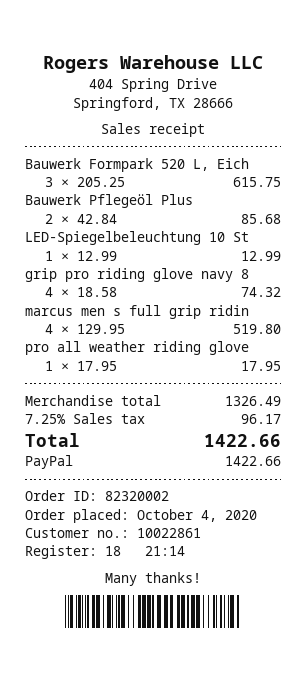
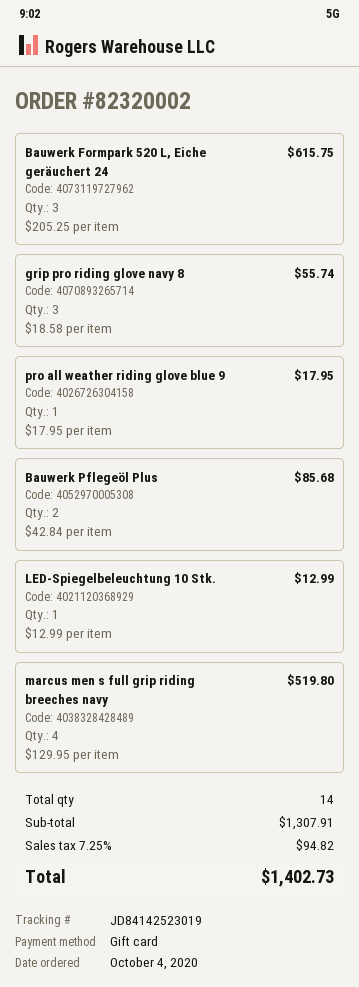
payment method: PayPal -> gift card
grip pro riding glove navy 8: 4 x 18.58 = 74.32 -> 3 x 18.58 = 55.74
subtotal: 1326.49 -> 1307.91
tax: 7.25% = 96.17 -> 7.25% = 94.82
total: 1422.66 -> 1402.73

